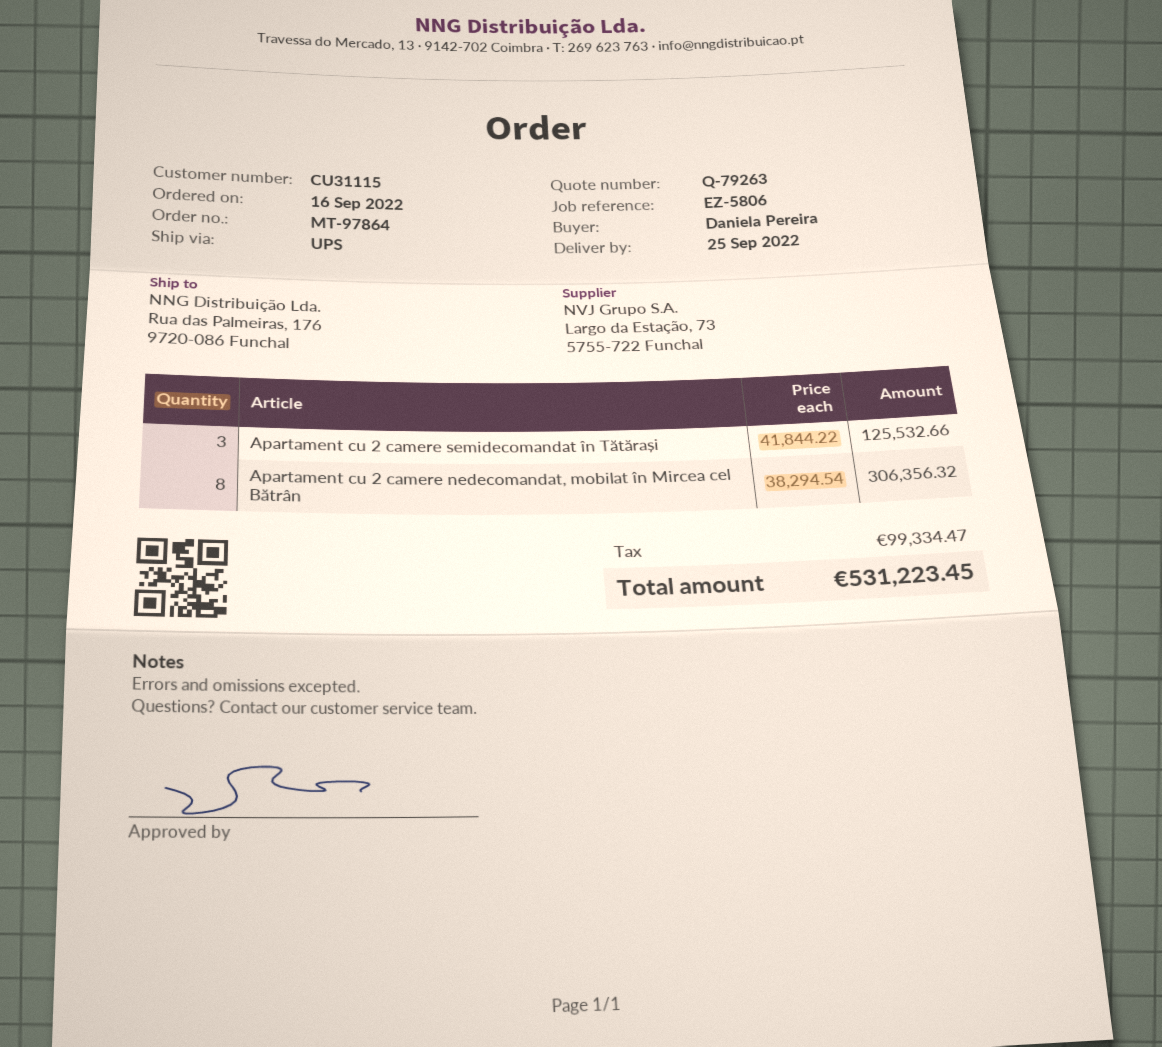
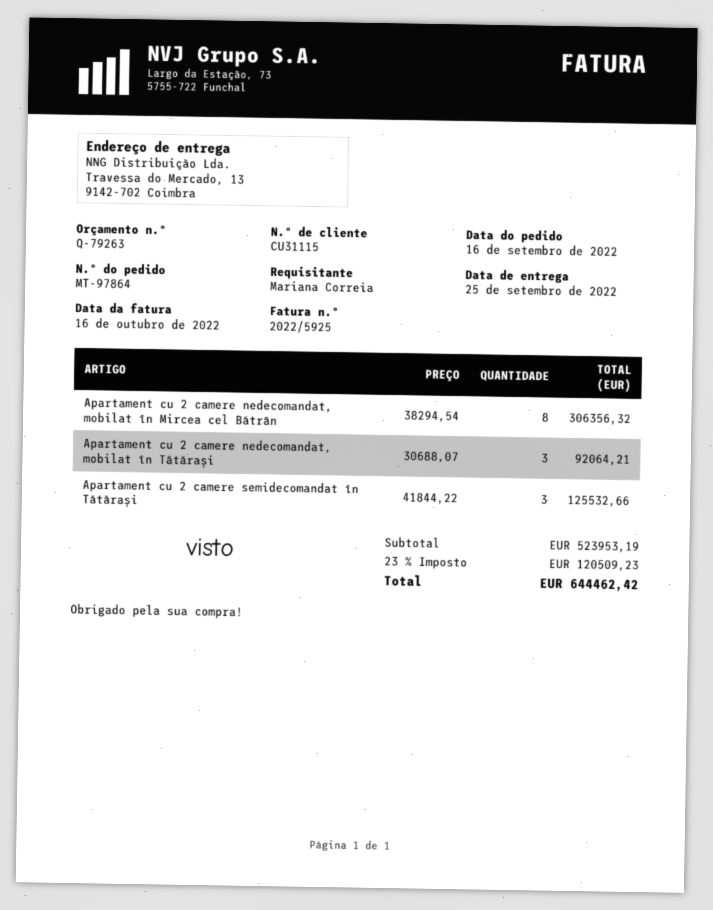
ordered by: Daniela Pereira -> Mariana Correia
ship to: Rua das Palmeiras, 176, 9720-086 Funchal -> Travessa do Mercado, 13, 9142-702 Coimbra
Apartament cu 2 camere nedecomandat, mobilat în Tătărași: none -> 3 x 30688.07 = 92064.21
tax: 99334.47 -> 120509.23
total: 531223.45 -> 644462.42

